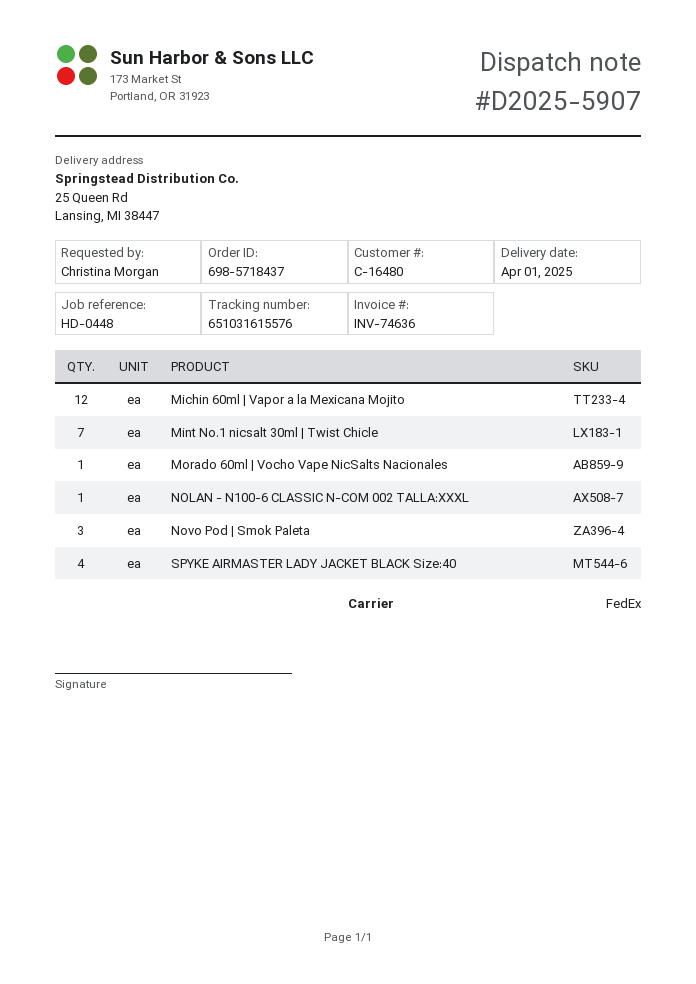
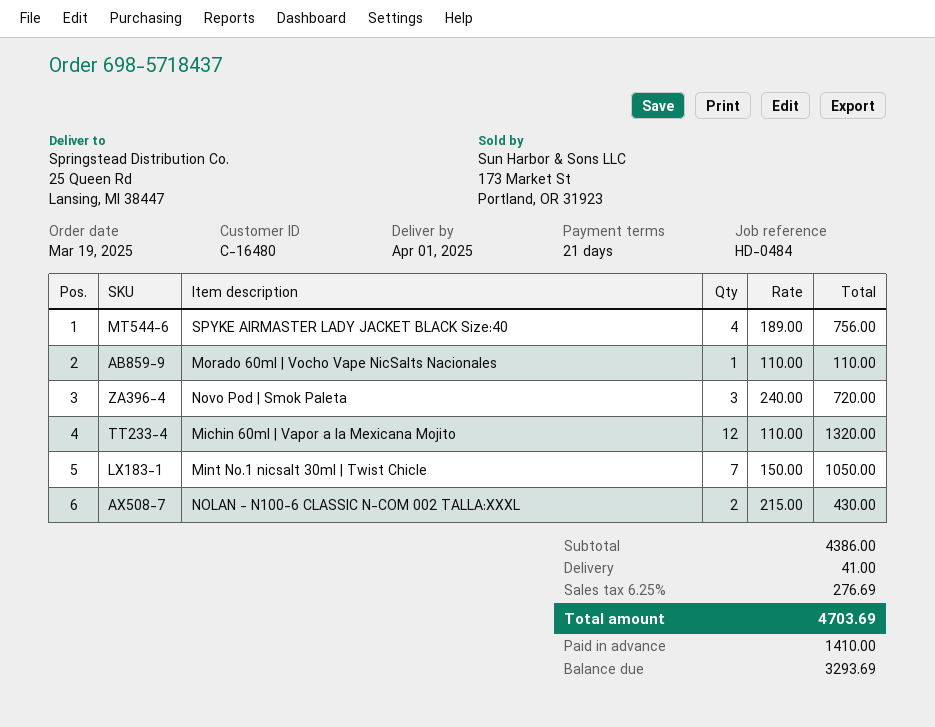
reference: HD-0448 -> HD-0484
NOLAN - N100-6 CLASSIC N-COM 002 TALLA:XXXL: 1 -> 2

